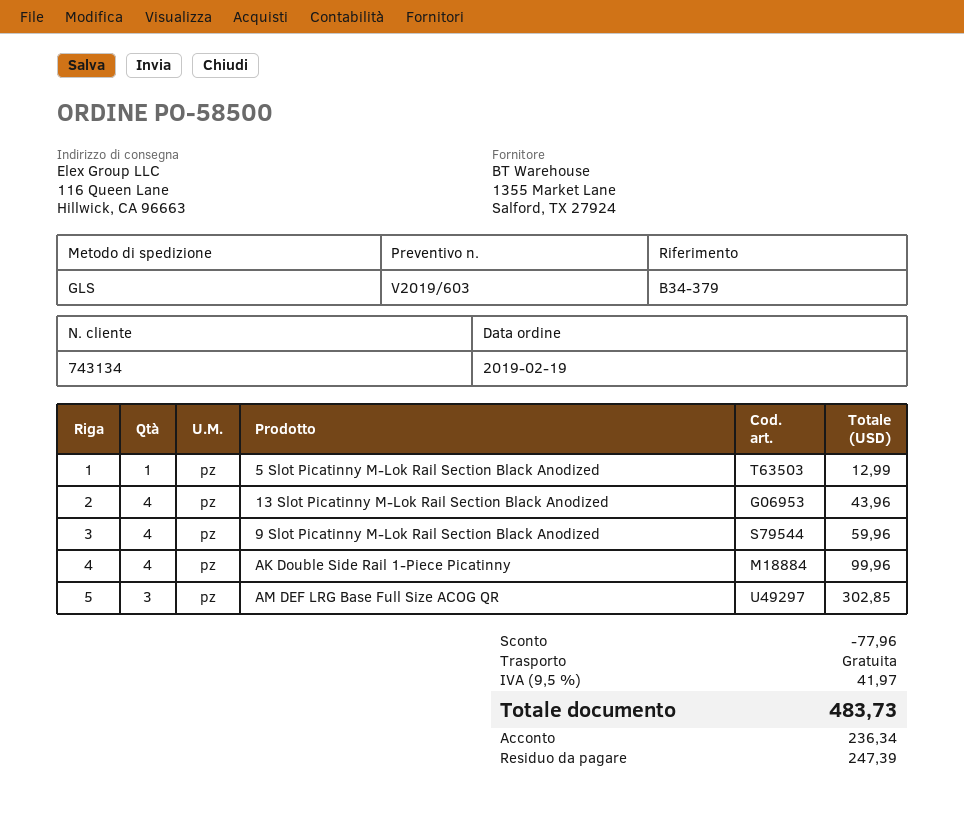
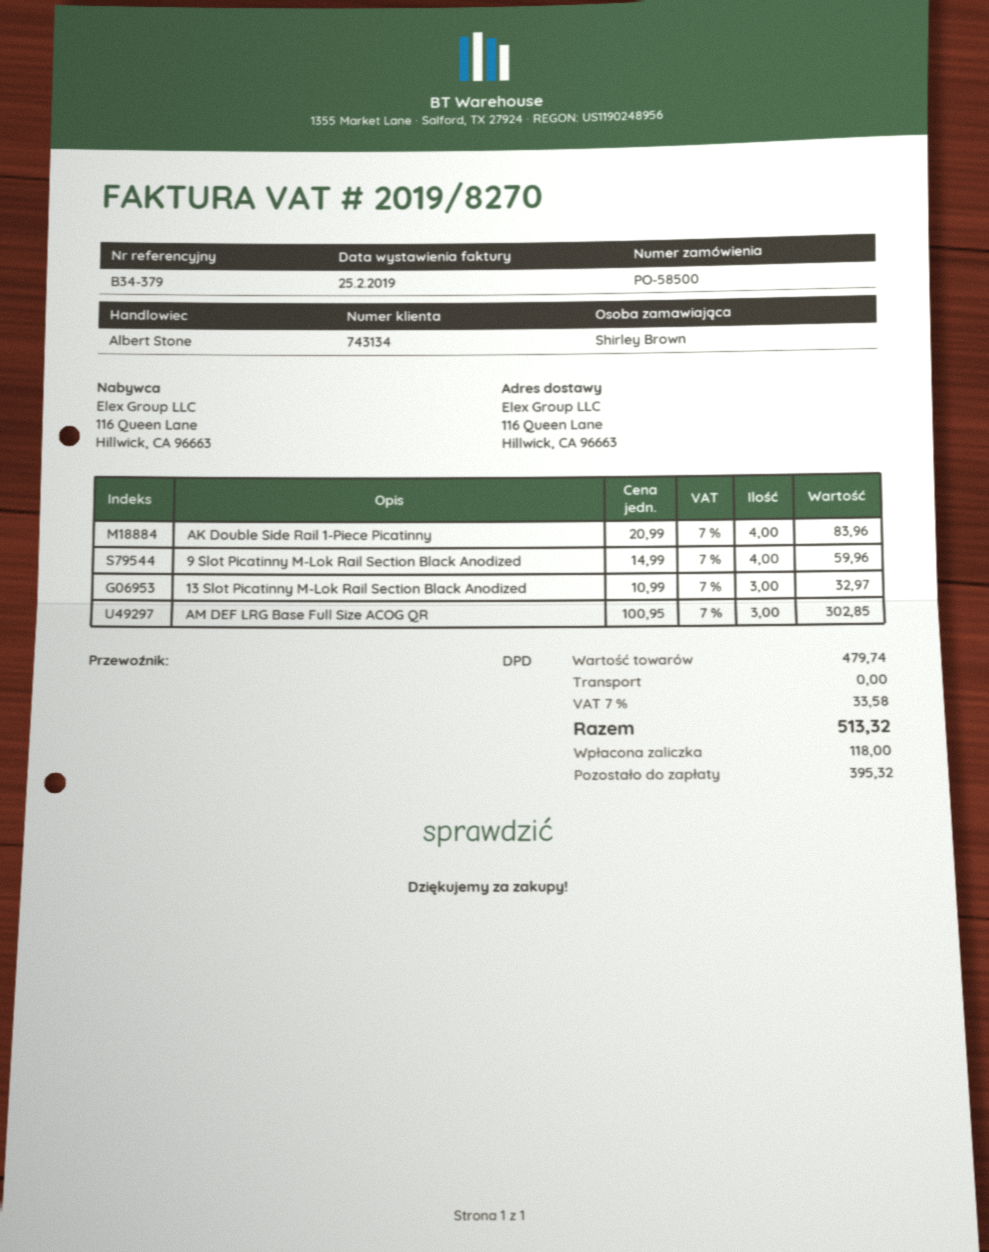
shipping method: GLS -> DPD
5 Slot Picatinny M-Lok Rail Section Black Anodized: 1 for 12.99 -> none
13 Slot Picatinny M-Lok Rail Section Black Anodized: 4 for 43.96 -> 3 for 32.97
AK Double Side Rail 1-Piece Picatinny: 4 for 99.96 -> 4 for 83.96
discount: 77.96 -> none
tax: 9.5% = 41.97 -> 7% = 33.58
total: 483.73 -> 513.32
deposit: 236.34 -> 118.00
balance: 247.39 -> 395.32

